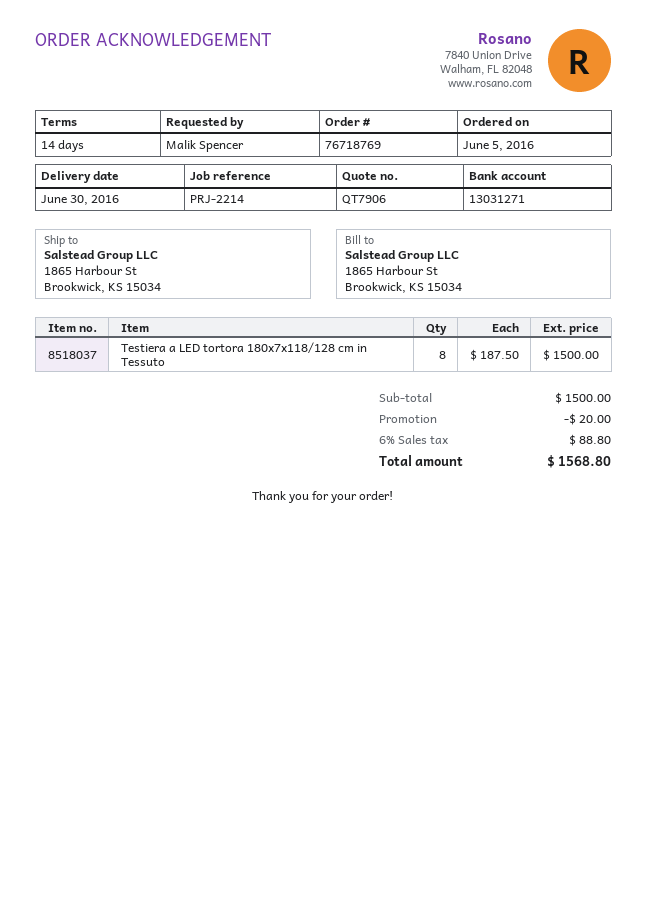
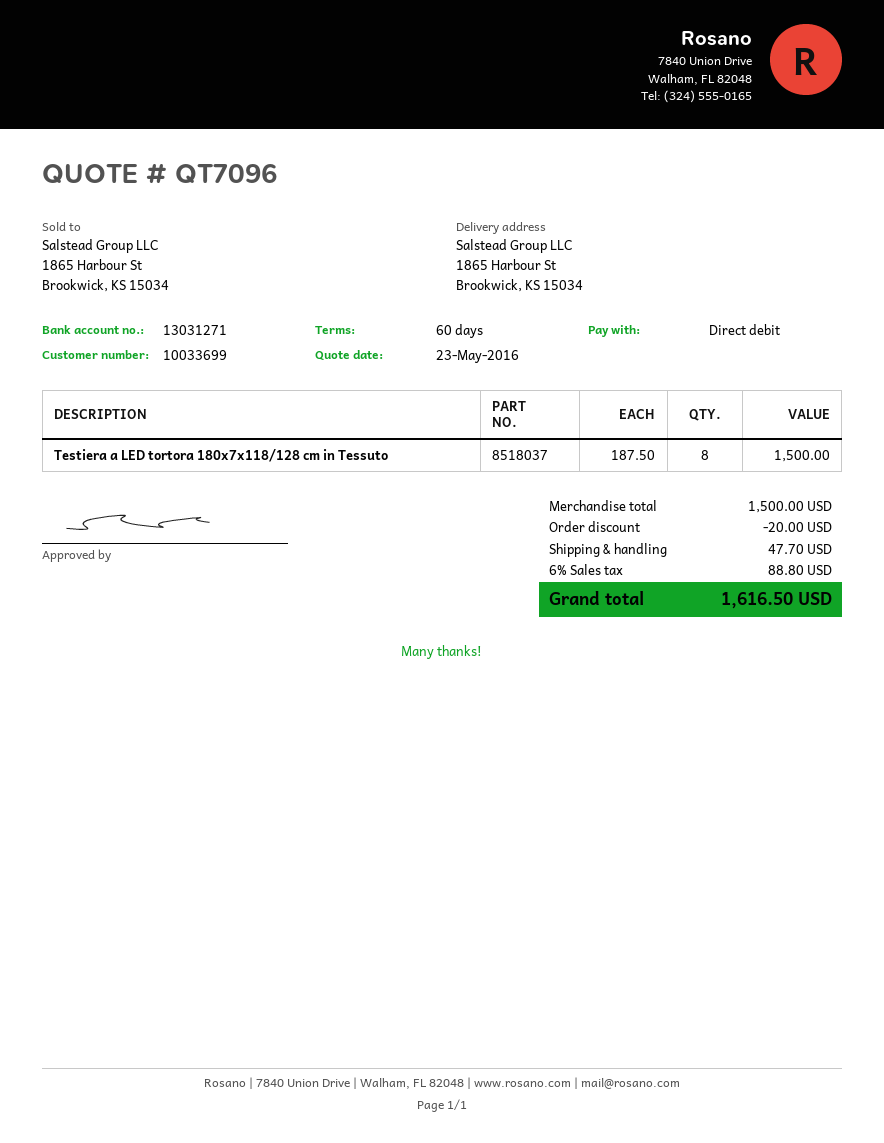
quote number: QT7906 -> QT7096
payment terms: 14 days -> 60 days
shipping: none -> 47.70
total: 1568.80 -> 1616.50

